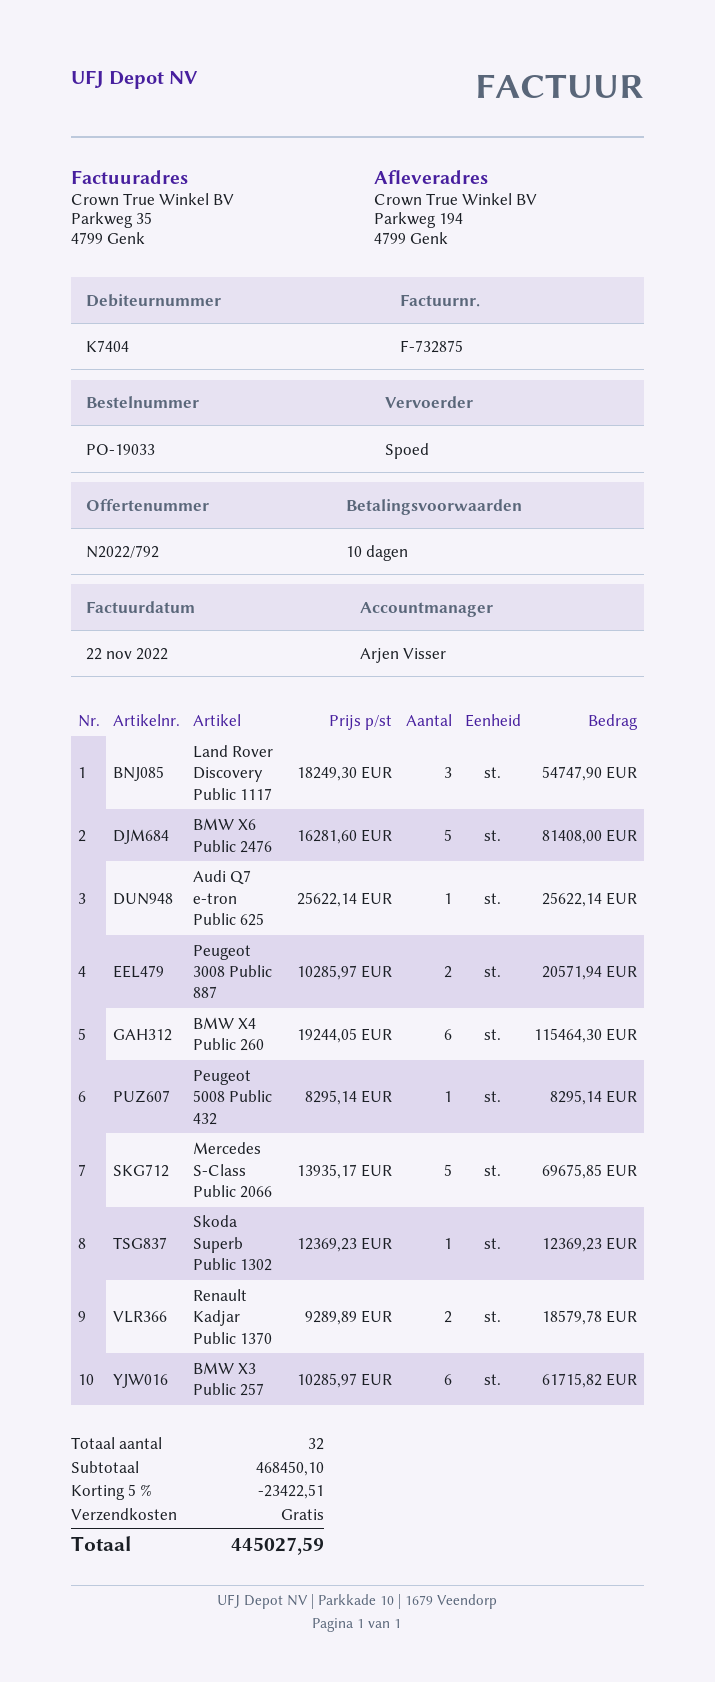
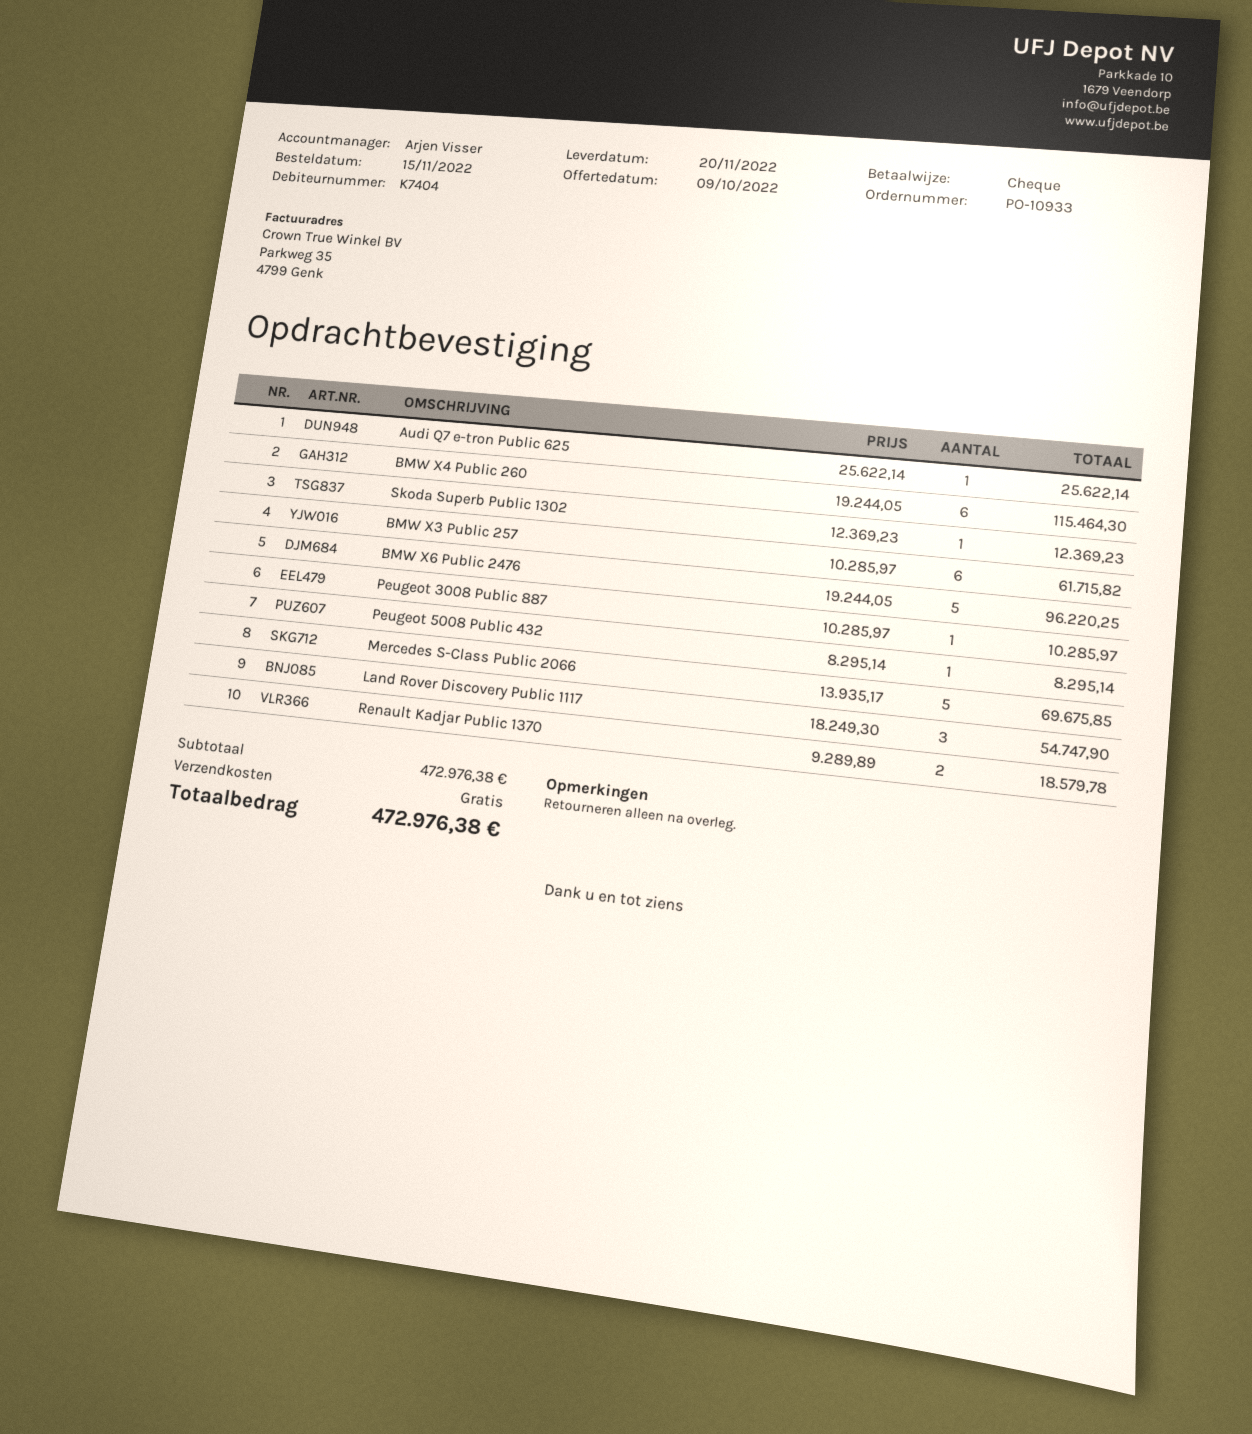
order number: PO-19033 -> PO-10933
BMW X6 Public 2476: 5 x 16281.60 = 81408.00 -> 5 x 19244.05 = 96220.25
Peugeot 3008 Public 887: 2 x 10285.97 = 20571.94 -> 1 x 10285.97 = 10285.97
subtotal: 468450.10 -> 472976.38
discount: 5% = 23422.51 -> none
total: 445027.59 -> 472976.38

